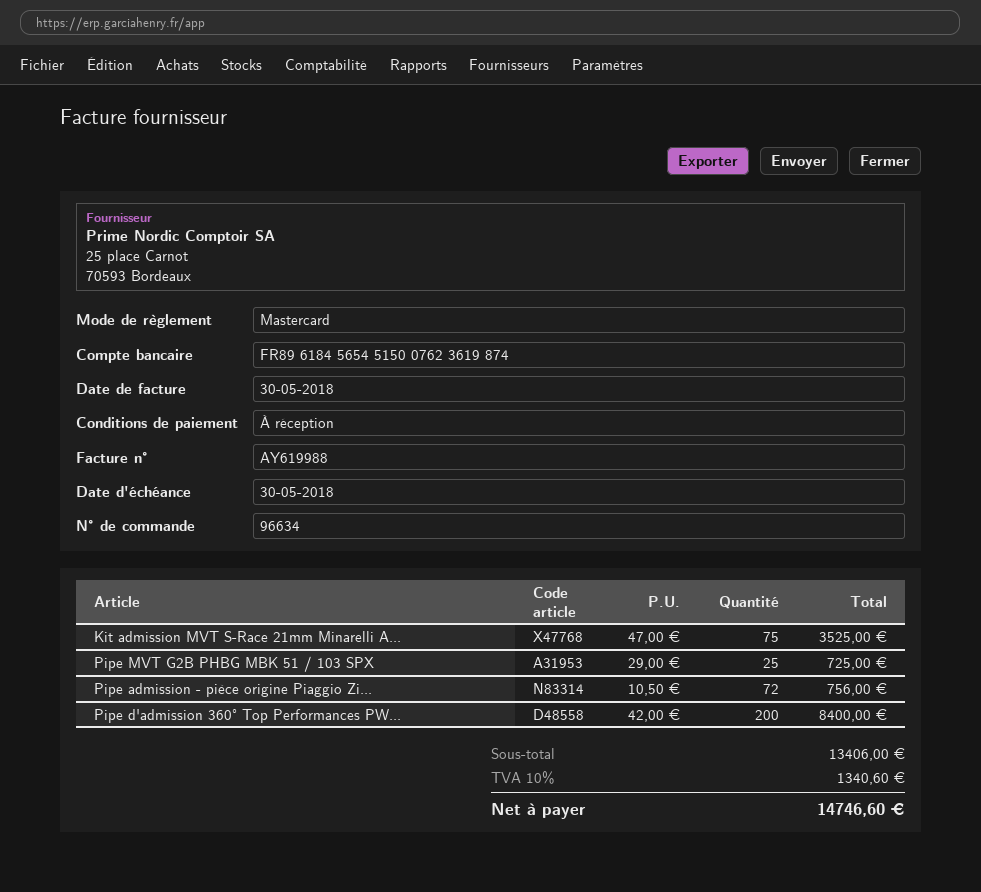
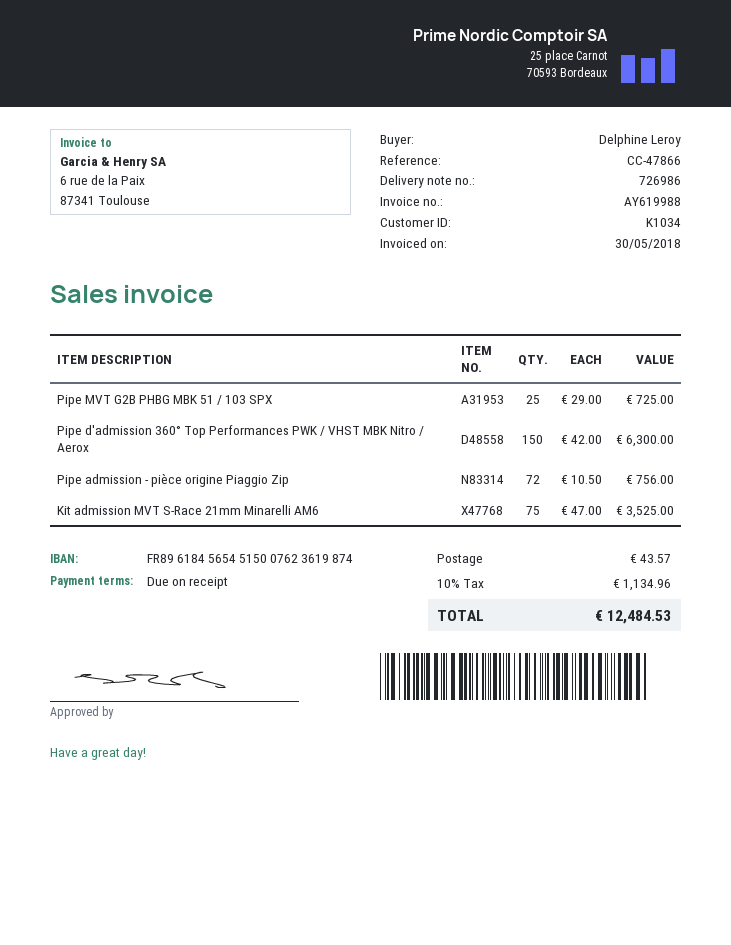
Pipe d'admission 360° Top Performances PW...: 200 x 42.00 = 8400.00 -> 150 x 42.00 = 6300.00
shipping: none -> 43.57
tax: 10% = 1340.60 -> 10% = 1134.96
total: 14746.60 -> 12484.53

